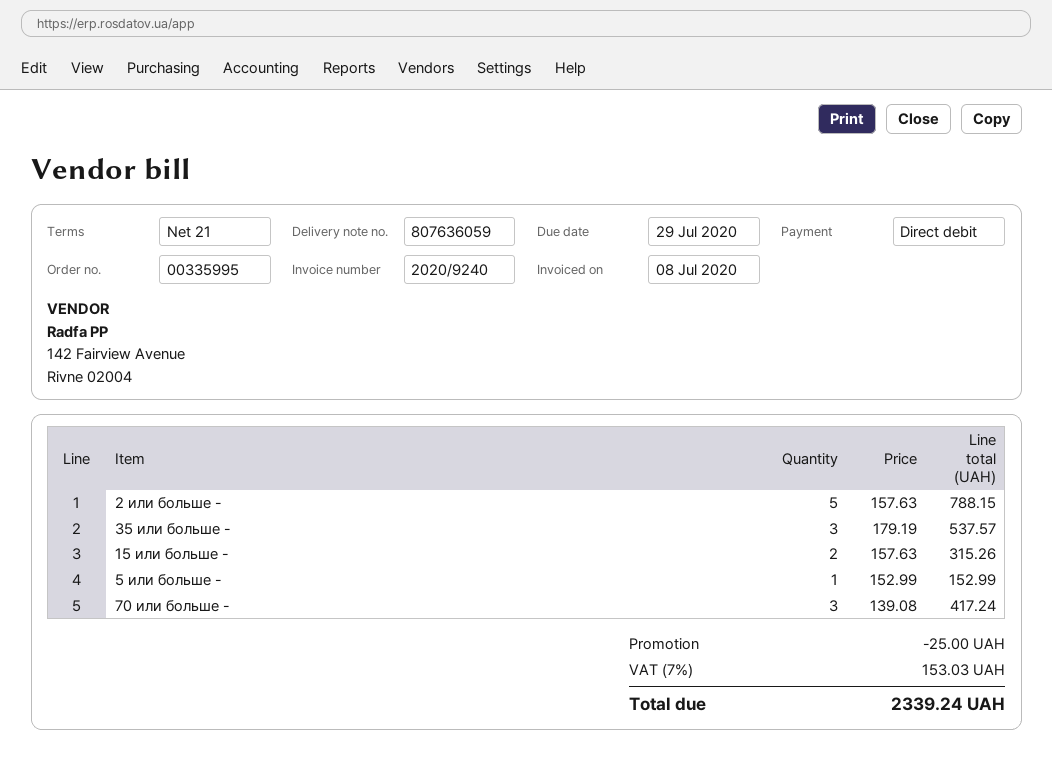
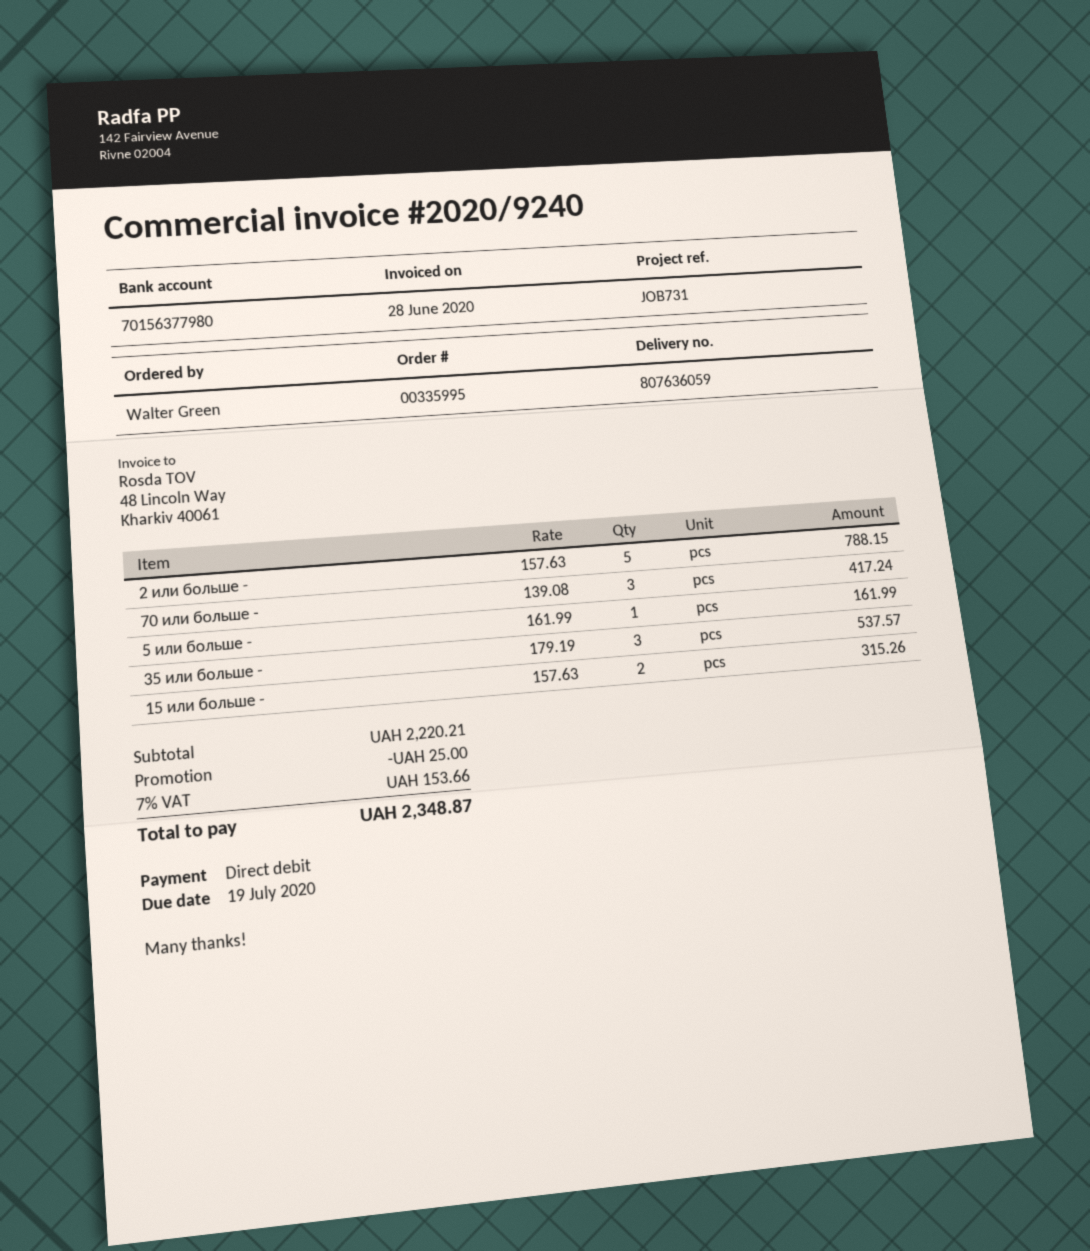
invoice date: 2020-07-08 -> 2020-06-28
due date: 2020-07-29 -> 2020-07-19
5 или больше -: 1 x 152.99 = 152.99 -> 1 x 161.99 = 161.99
tax: 7% = 153.03 -> 7% = 153.66
total: 2339.24 -> 2348.87

